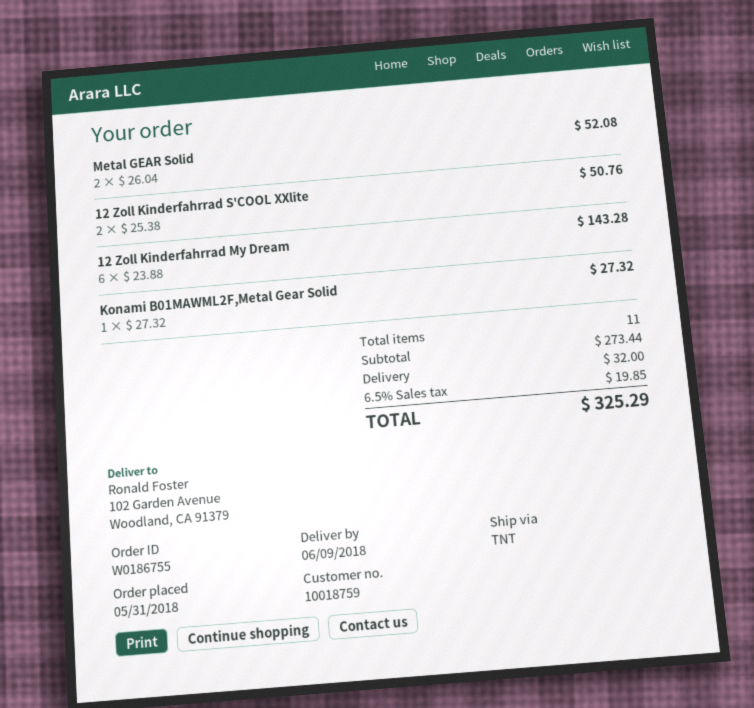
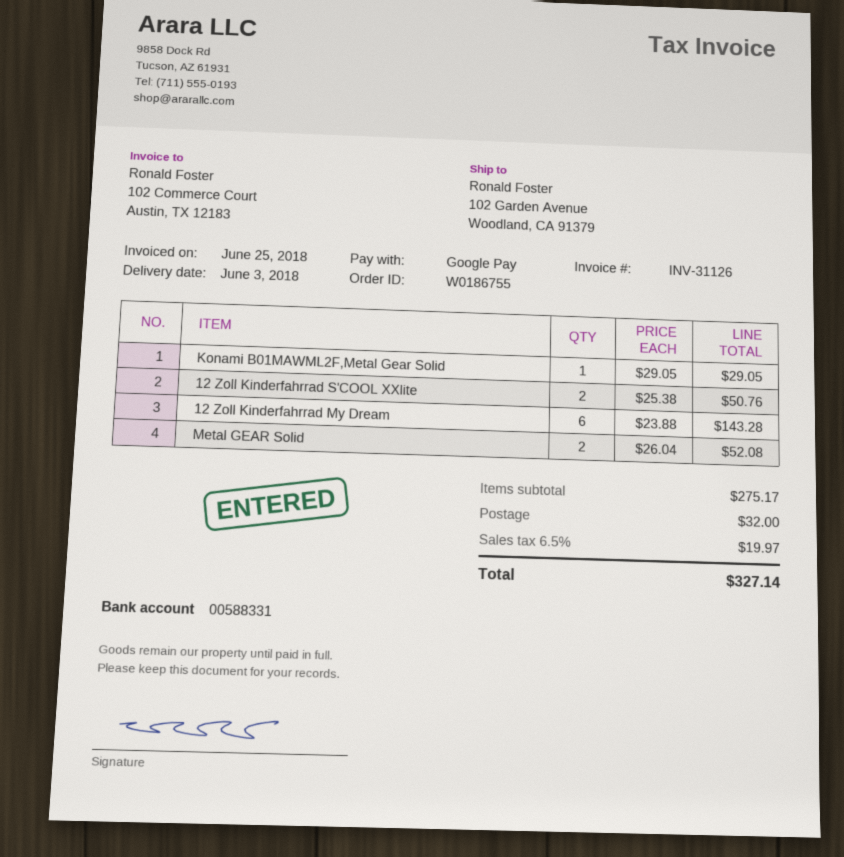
delivery date: 2018-06-09 -> 2018-06-03
Konami B01MAWML2F,Metal Gear Solid: 1 x 27.32 = 27.32 -> 1 x 29.05 = 29.05
subtotal: 273.44 -> 275.17
tax: 6.5% = 19.85 -> 6.5% = 19.97
total: 325.29 -> 327.14

